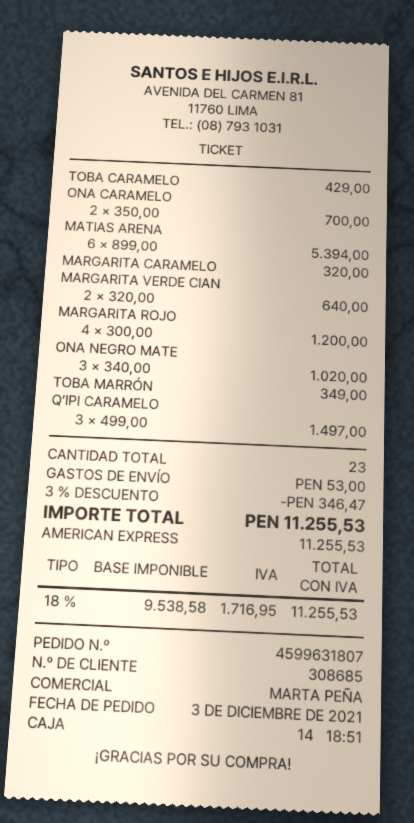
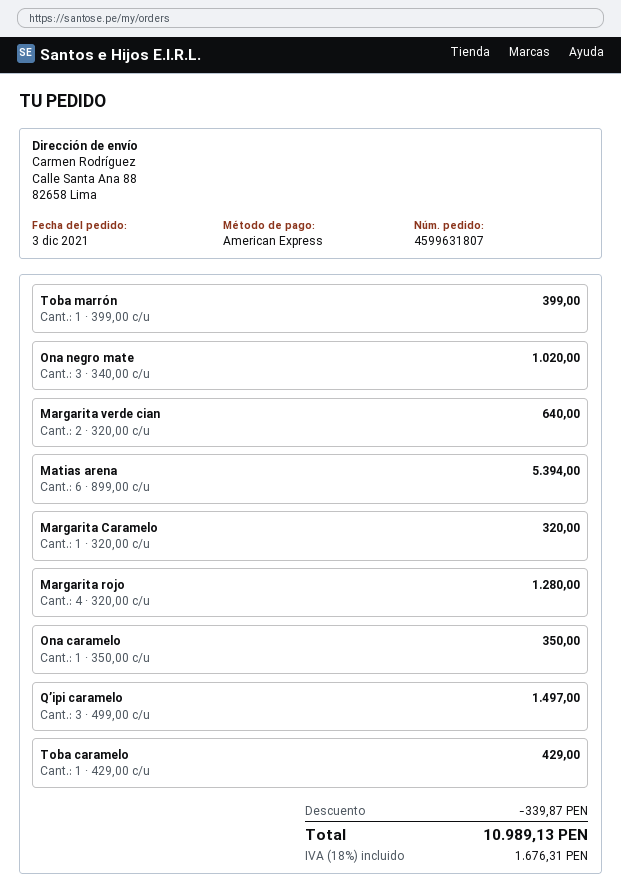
ONA CARAMELO: 2 x 350.00 = 700.00 -> 1 x 350.00 = 350.00
MARGARITA ROJO: 4 x 300.00 = 1200.00 -> 4 x 320.00 = 1280.00
TOBA MARRÓN: 1 x 349.00 = 349.00 -> 1 x 399.00 = 399.00
discount: 346.47 -> 339.87
shipping: 53.00 -> none
tax: 18% = 1716.95 -> 18% = 1676.31
total: 11255.53 -> 10989.13

